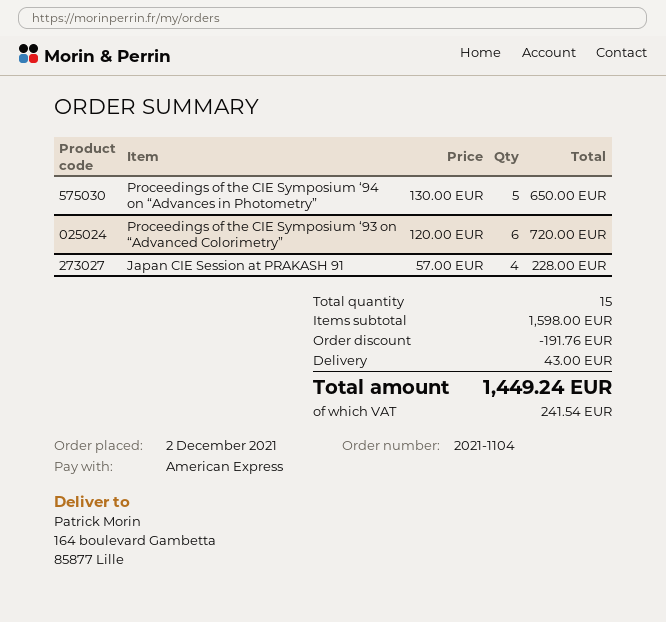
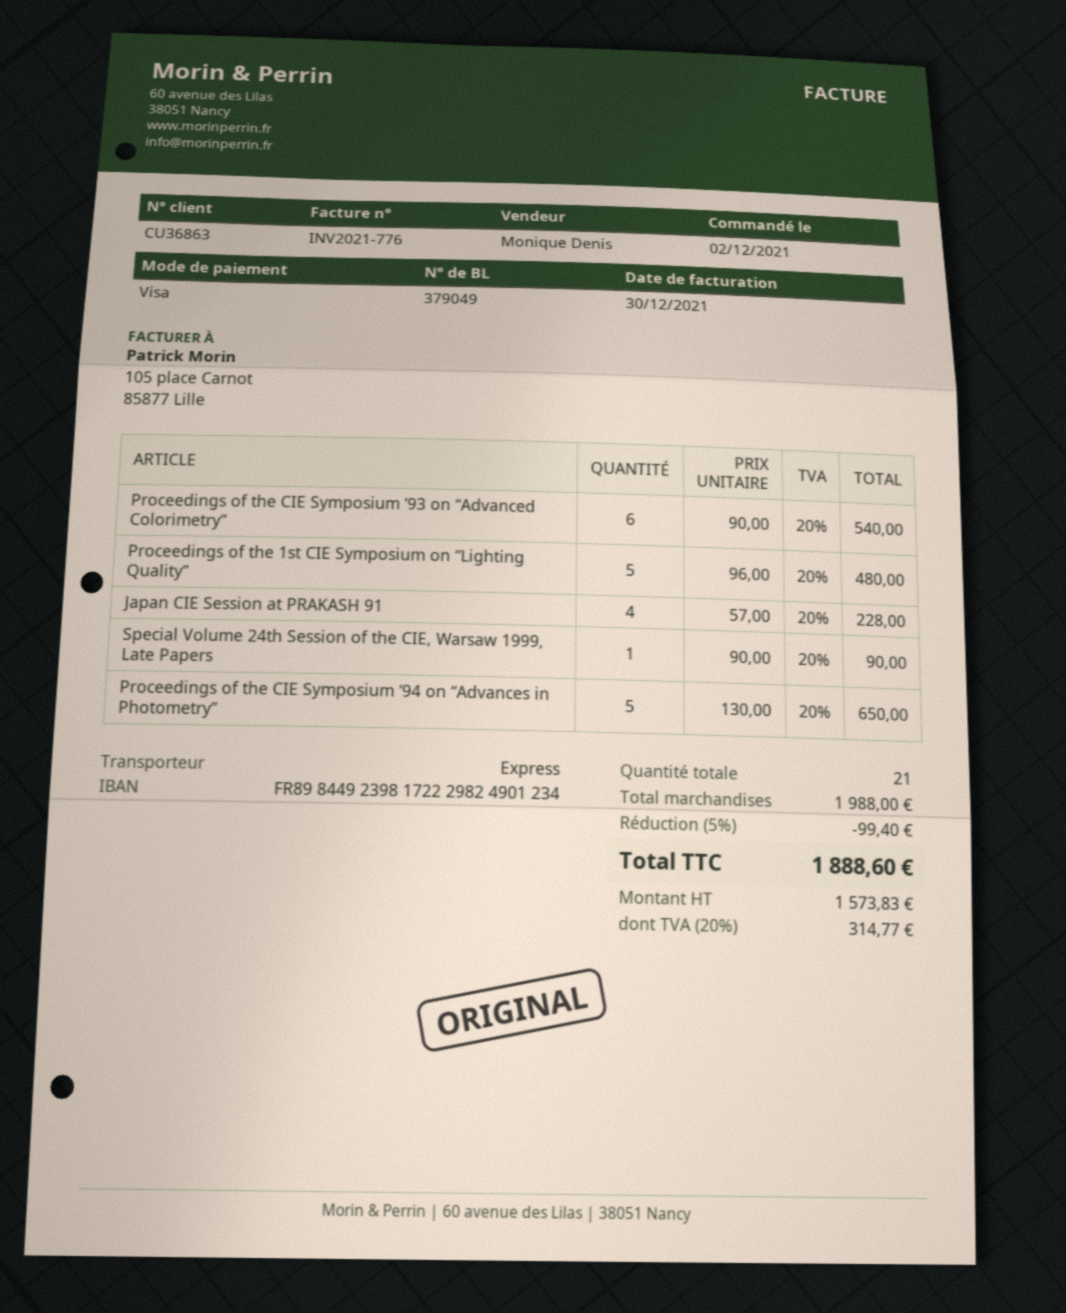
payment method: American Express -> Visa
Proceedings of the CIE Symposium ‘93 on “Advanced Colorimetry”: 6 x 120.00 = 720.00 -> 6 x 90.00 = 540.00
Proceedings of the 1st CIE Symposium on “Lighting Quality”: none -> 5 x 96.00 = 480.00
Special Volume 24th Session of the CIE, Warsaw 1999, Late Papers: none -> 1 x 90.00 = 90.00
total quantity: 15 -> 21
subtotal: 1598.00 -> 1988.00
discount: 191.76 -> 99.40
shipping: 43.00 -> none
tax: 241.54 -> 314.77
total: 1449.24 -> 1888.60

